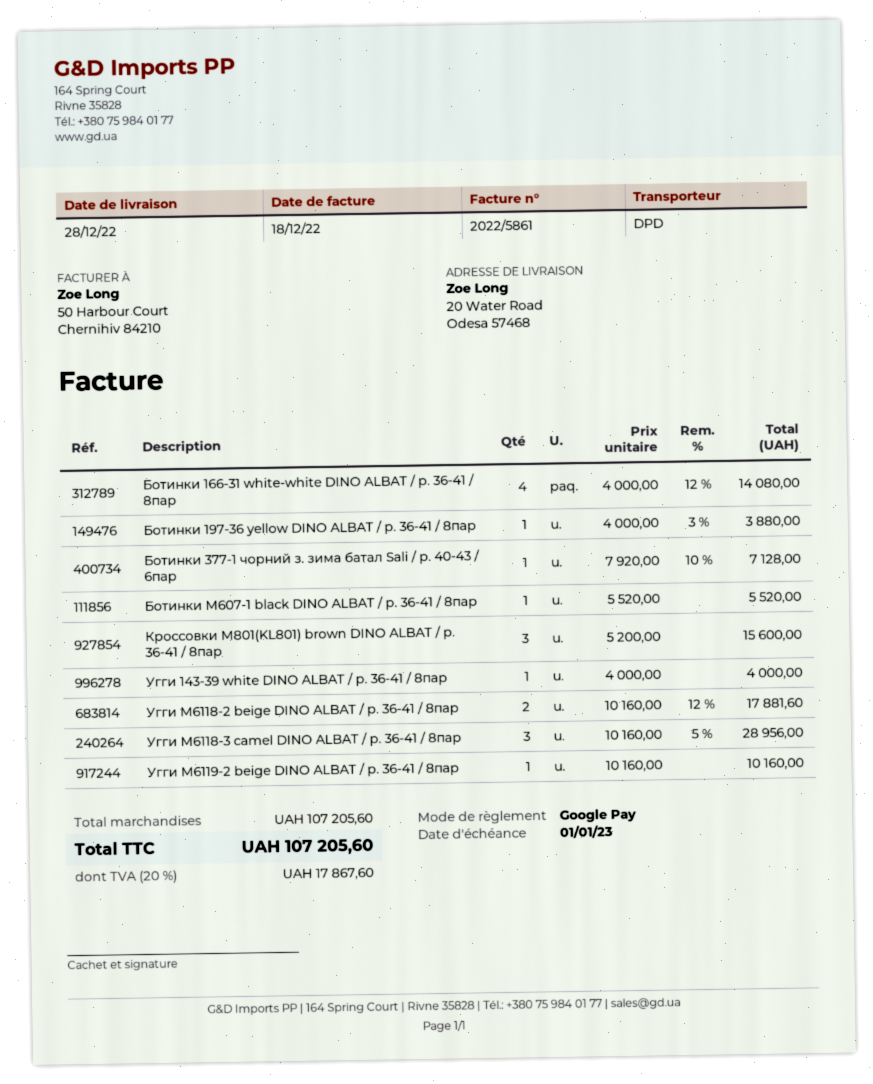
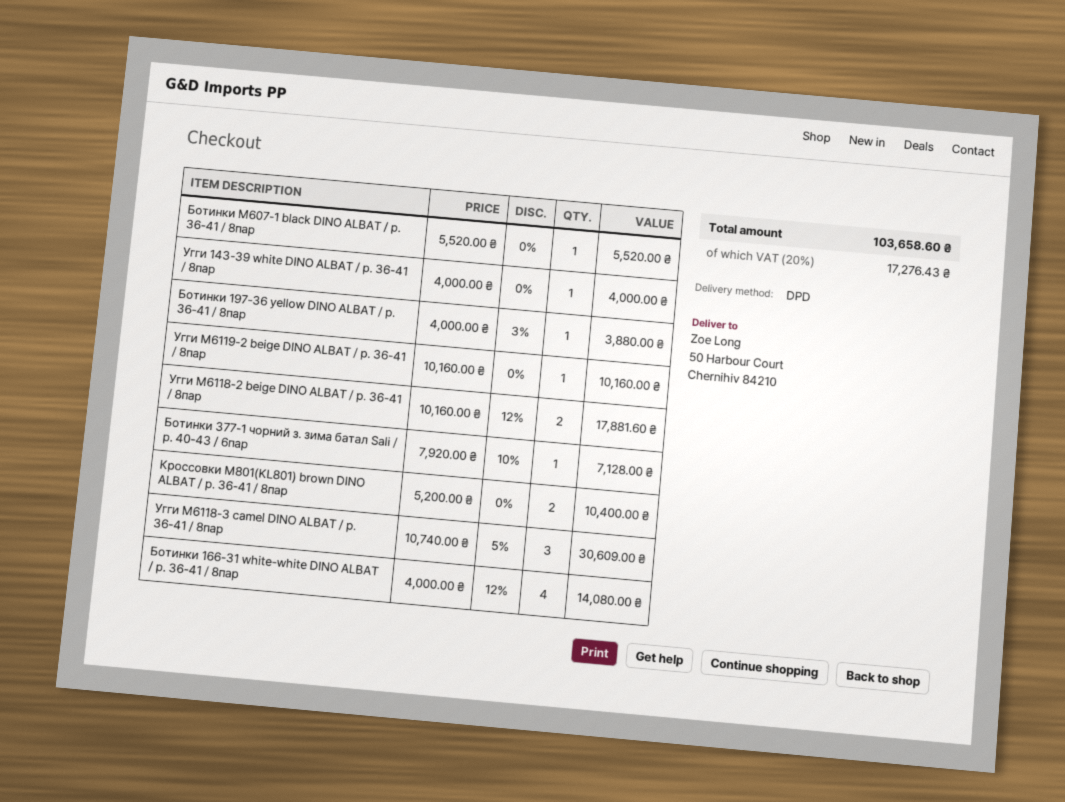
ship to: 20 Water Road, Odesa 57468 -> 50 Harbour Court, Chernihiv 84210
Кроссовки M801(KL801) brown DINO ALBAT / p. 36-41 / 8пар: 3 x 5200.00 = 15600.00 -> 2 x 5200.00 = 10400.00
Угги M6118-3 camel DINO ALBAT / p. 36-41 / 8пар: 3 x 10160.00 - 5% = 28956.00 -> 3 x 10740.00 - 5% = 30609.00
tax: 20% = 17867.60 -> 20% = 17276.43
total: 107205.60 -> 103658.60

